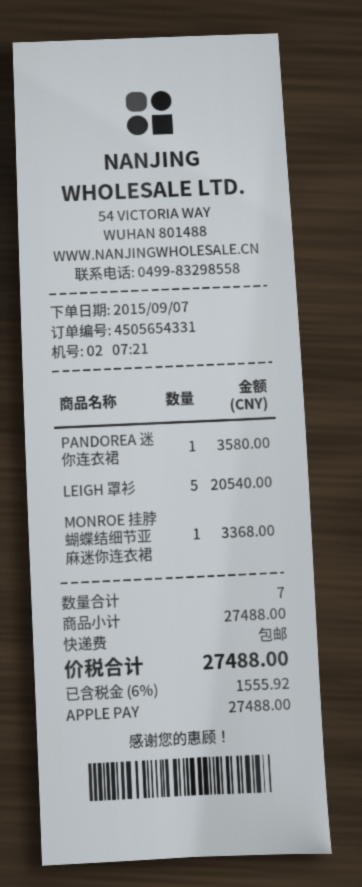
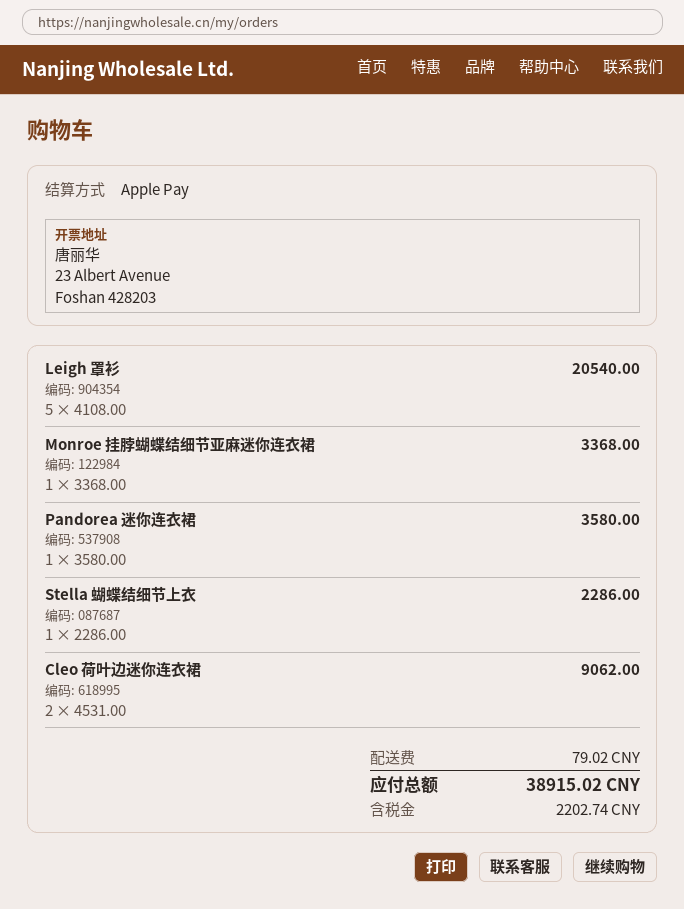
Stella 蝴蝶结细节上衣: none -> 1 for 2286.00
Cleo 荷叶边迷你连衣裙: none -> 2 for 9062.00
shipping: 0.00 -> 79.02
tax: 1555.92 -> 2202.74
total: 27488.00 -> 38915.02

